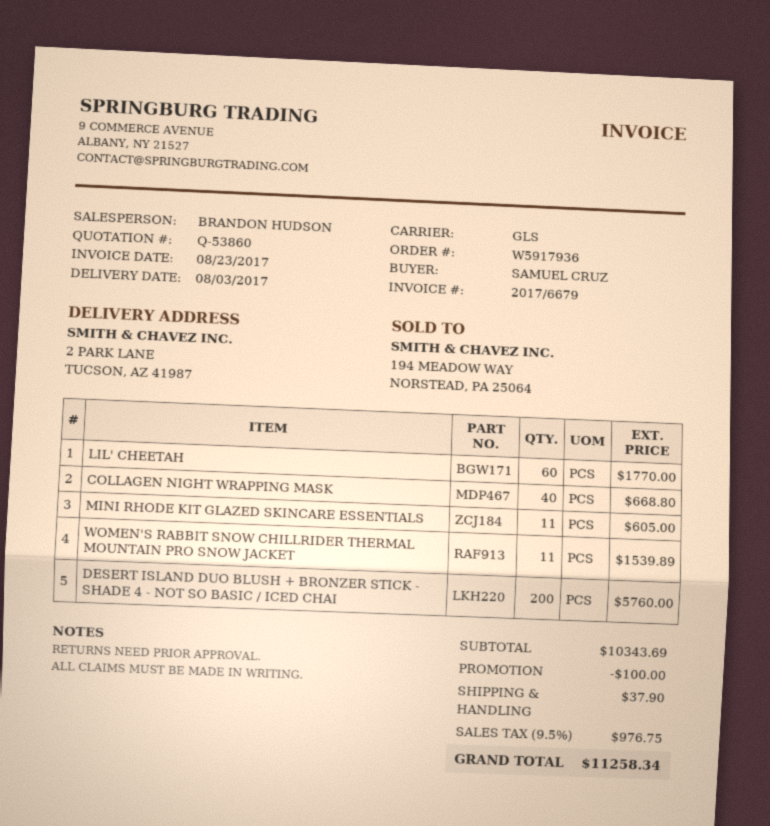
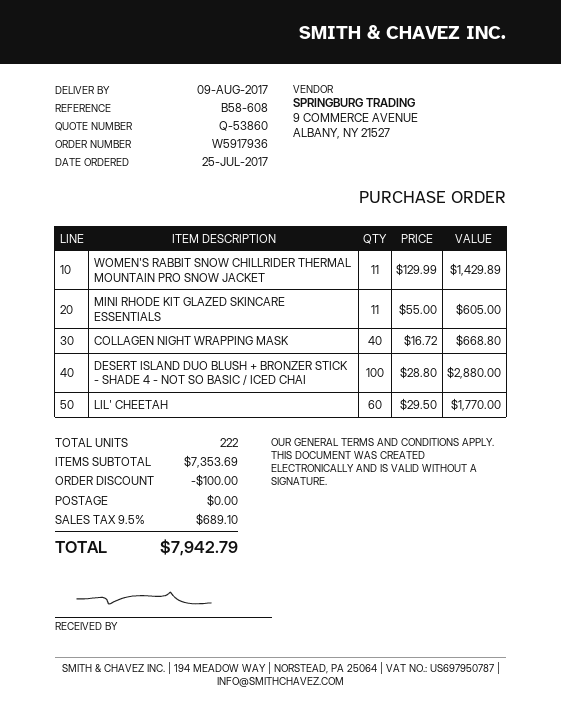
delivery date: 2017-08-03 -> 2017-08-09
WOMEN'S RABBIT SNOW CHILLRIDER THERMAL MOUNTAIN PRO SNOW JACKET: 11 for 1539.89 -> 11 for 1429.89
DESERT ISLAND DUO BLUSH + BRONZER STICK - SHADE 4 - NOT SO BASIC / ICED CHAI: 200 for 5760.00 -> 100 for 2880.00
subtotal: 10343.69 -> 7353.69
shipping: 37.90 -> 0.00
tax: 9.5% = 976.75 -> 9.5% = 689.10
total: 11258.34 -> 7942.79

